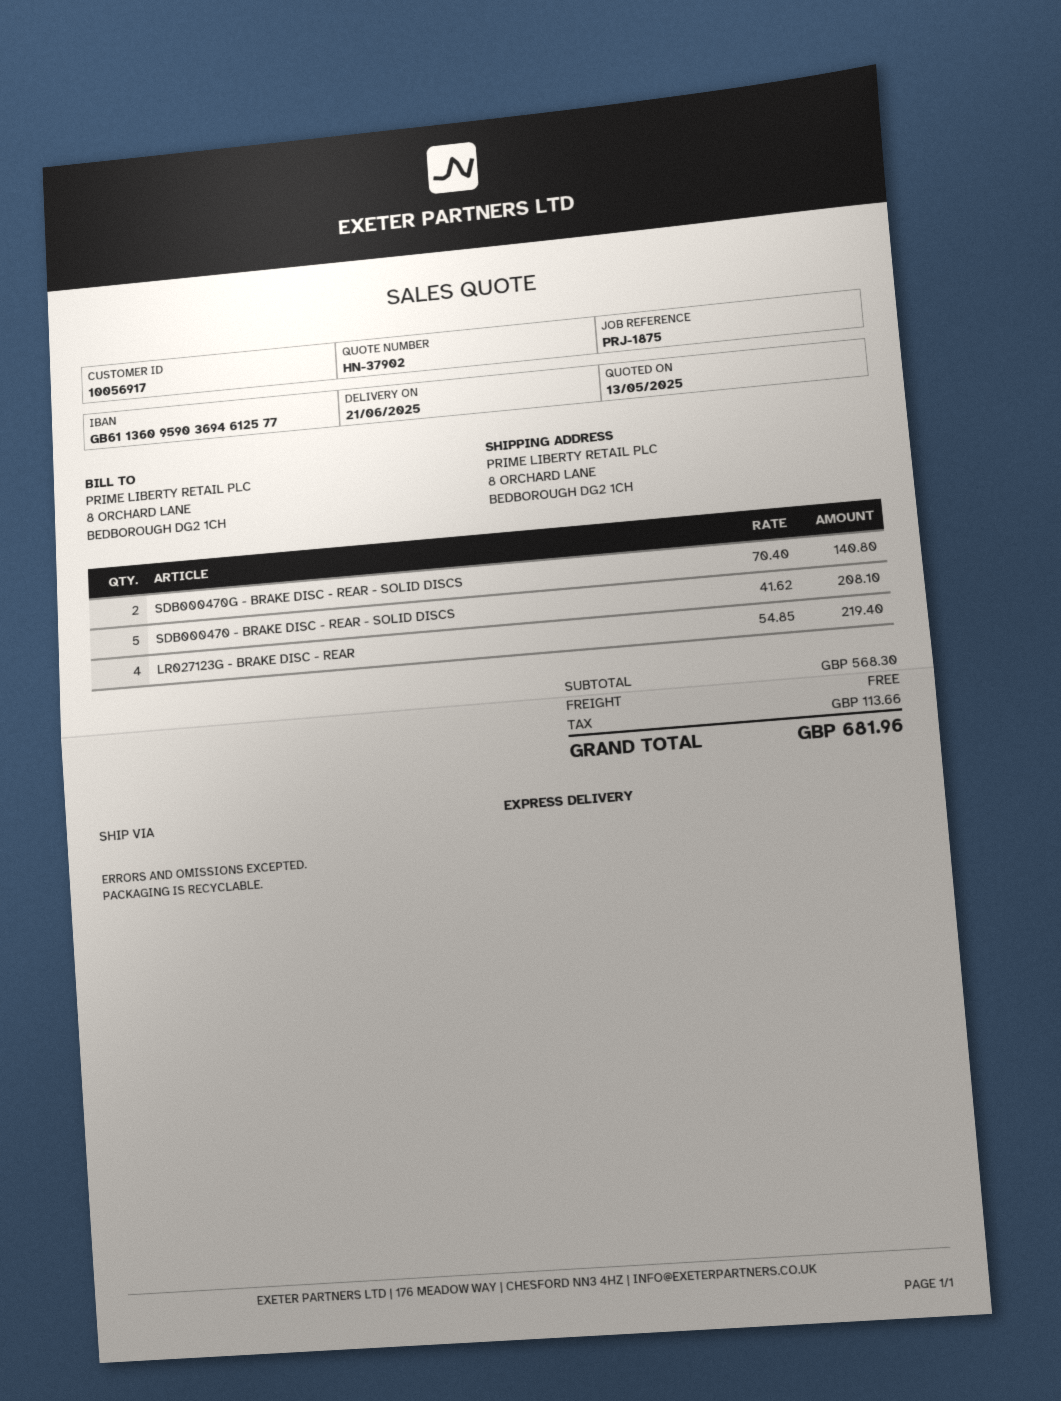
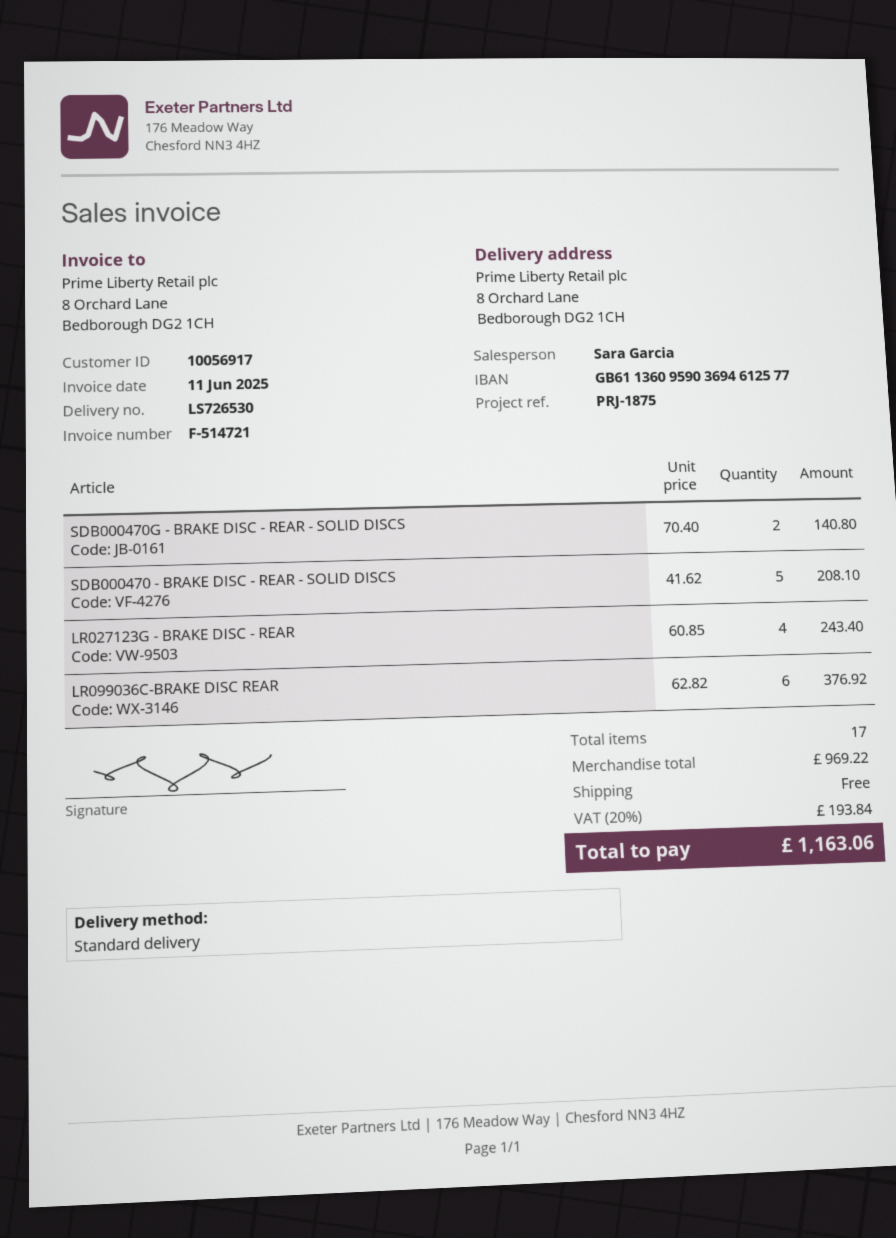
shipping method: express -> standard
LR027123G - BRAKE DISC - REAR: 4 x 54.85 = 219.40 -> 4 x 60.85 = 243.40
LR099036C-BRAKE DISC REAR: none -> 6 x 62.82 = 376.92
subtotal: 568.30 -> 969.22
tax: 113.66 -> 193.84
total: 681.96 -> 1163.06

